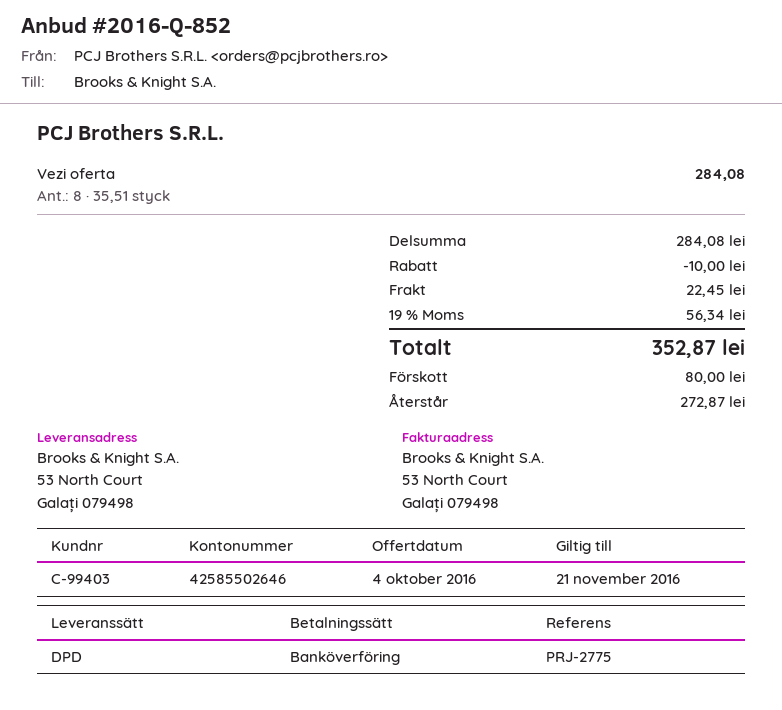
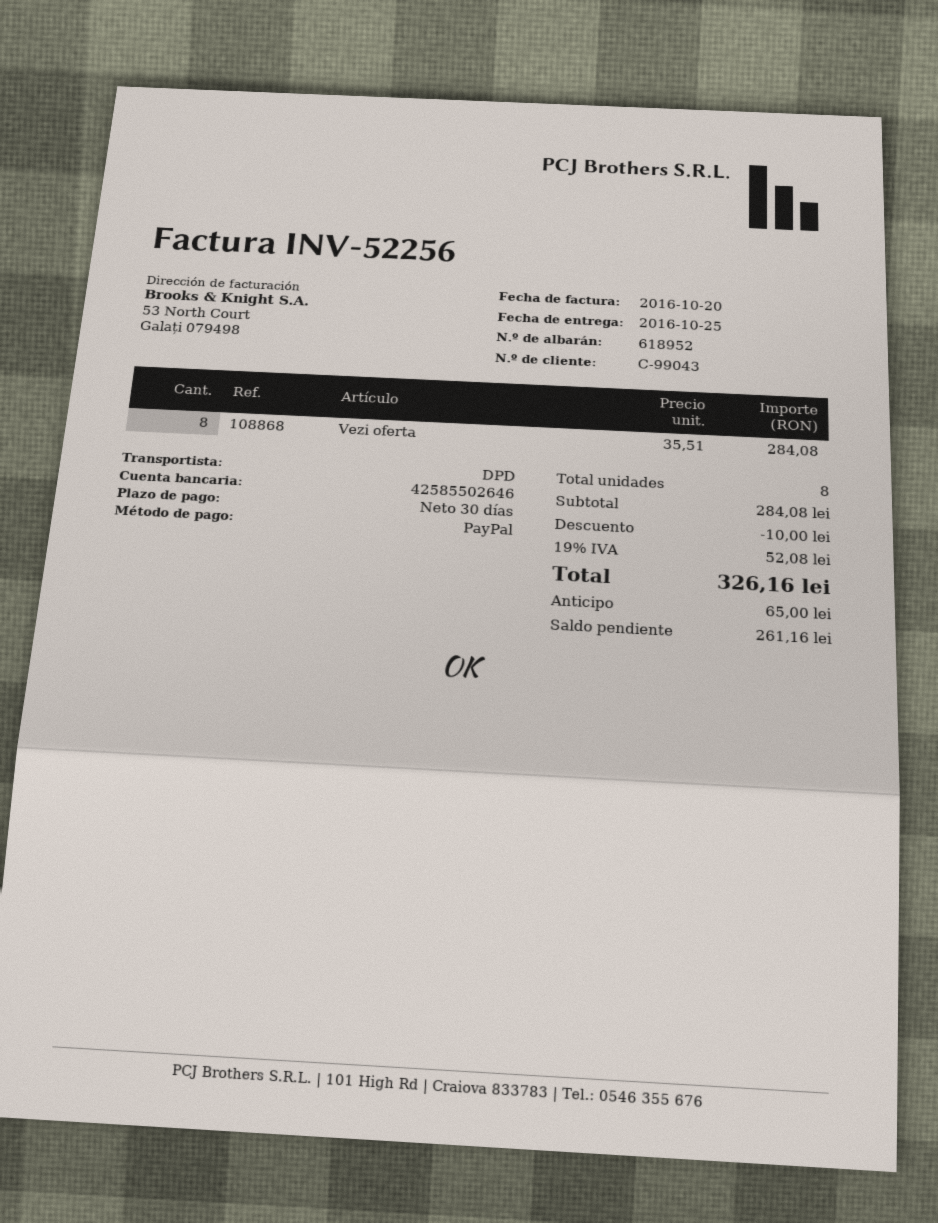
customer number: C-99403 -> C-99043
payment method: bank transfer -> PayPal
shipping: 22.45 -> none
tax: 19% = 56.34 -> 19% = 52.08
total: 352.87 -> 326.16
deposit: 80.00 -> 65.00
balance: 272.87 -> 261.16

